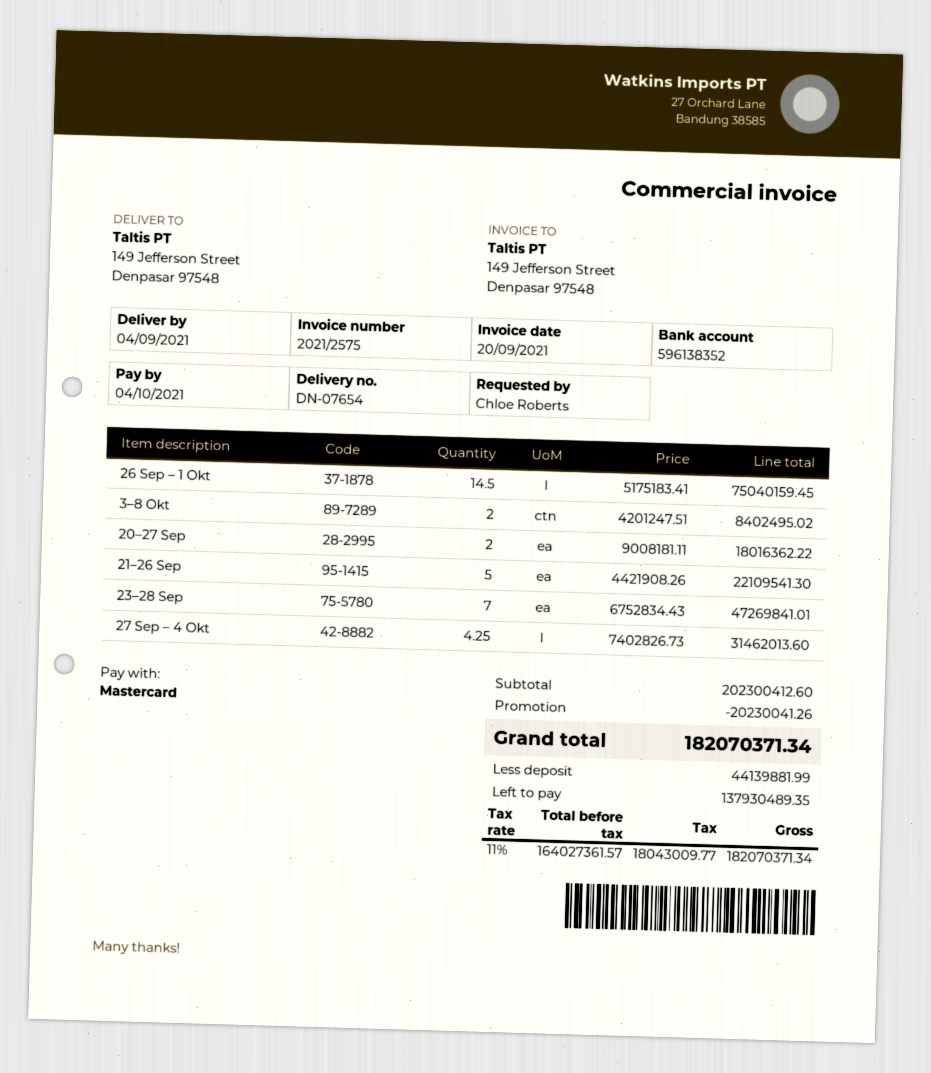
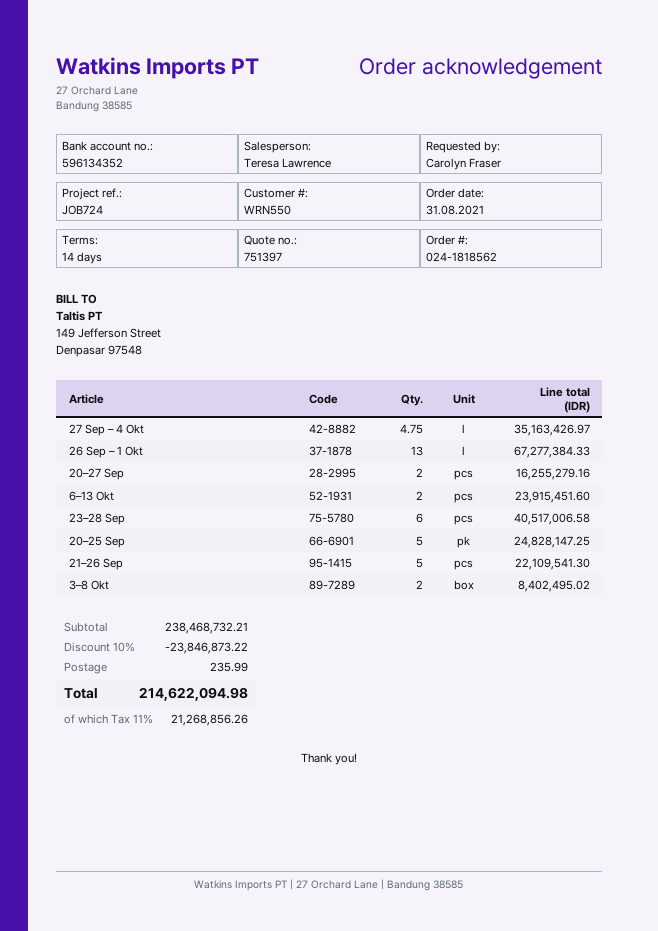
ordered by: Chloe Roberts -> Carolyn Fraser
bank account: 596138352 -> 596134352
26 Sep – 1 Okt: 14.5 for 75040159.45 -> 13 for 67277384.33
20–27 Sep: 2 for 18016362.22 -> 2 for 16255279.16
23–28 Sep: 7 for 47269841.01 -> 6 for 40517006.58
27 Sep – 4 Okt: 4.25 for 31462013.60 -> 4.75 for 35163426.97
6–13 Okt: none -> 2 for 23915451.60
20–25 Sep: none -> 5 for 24828147.25
subtotal: 202300412.60 -> 238468732.21
discount: 20230041.26 -> 23846873.22
shipping: none -> 235.99
tax: 11% = 18043009.77 -> 11% = 21268856.26
total: 182070371.34 -> 214622094.98

